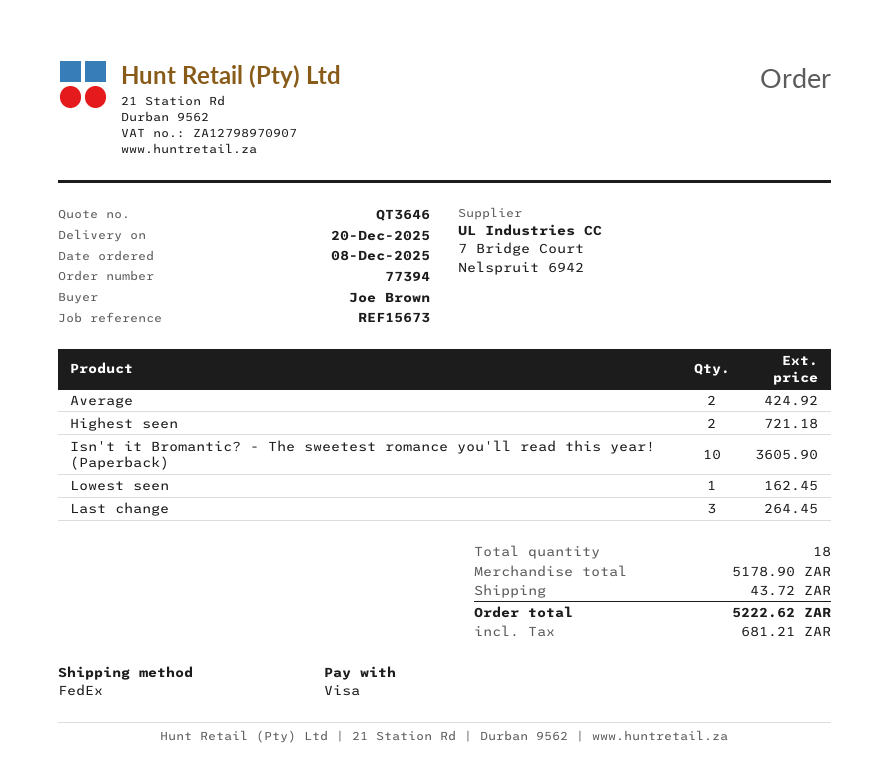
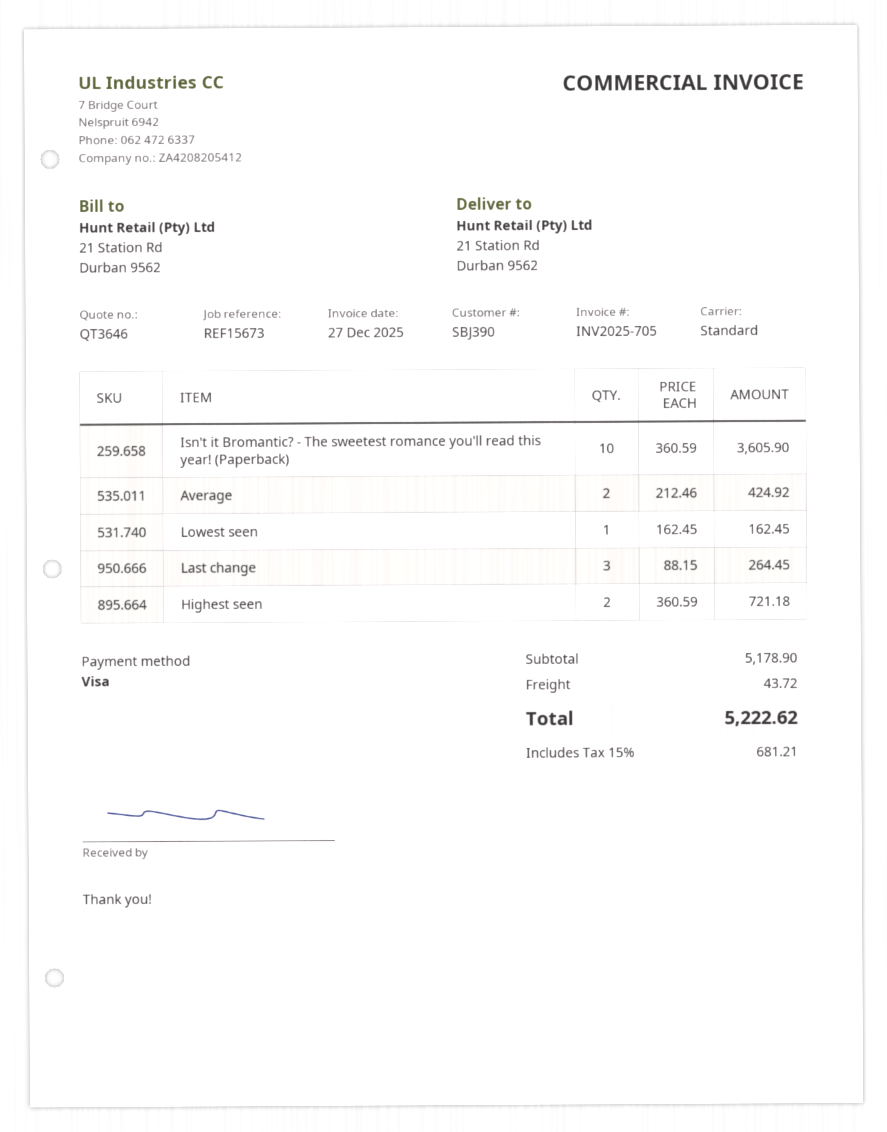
shipping method: FedEx -> standard

